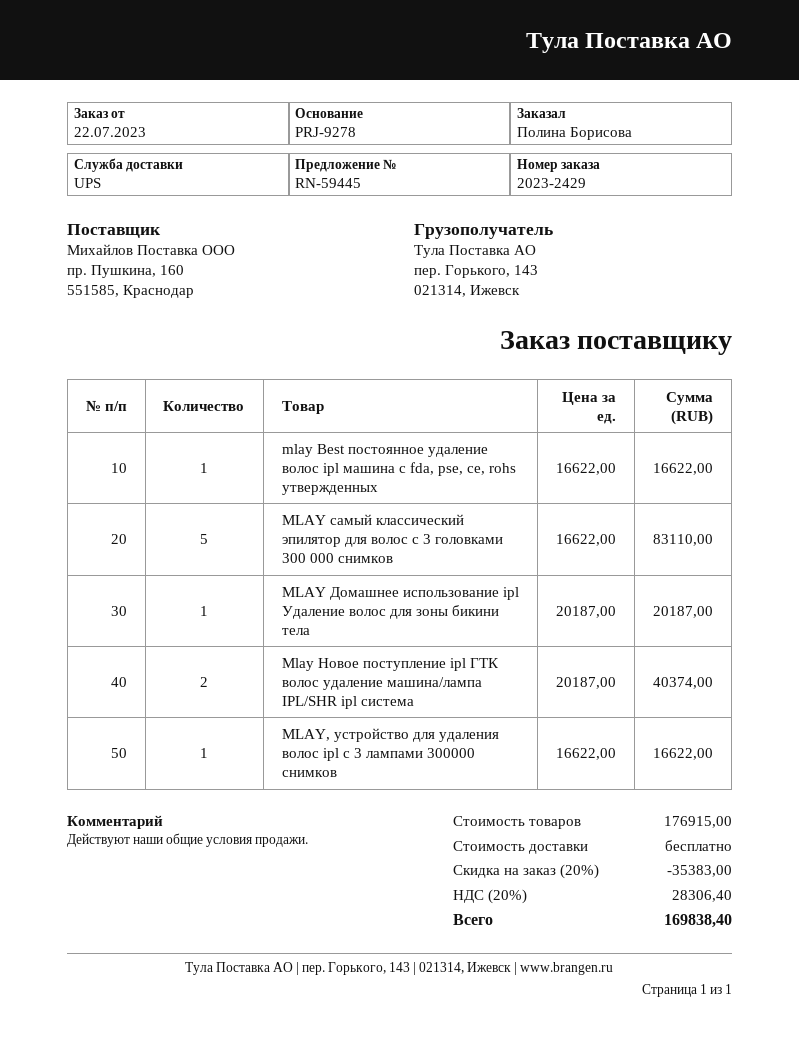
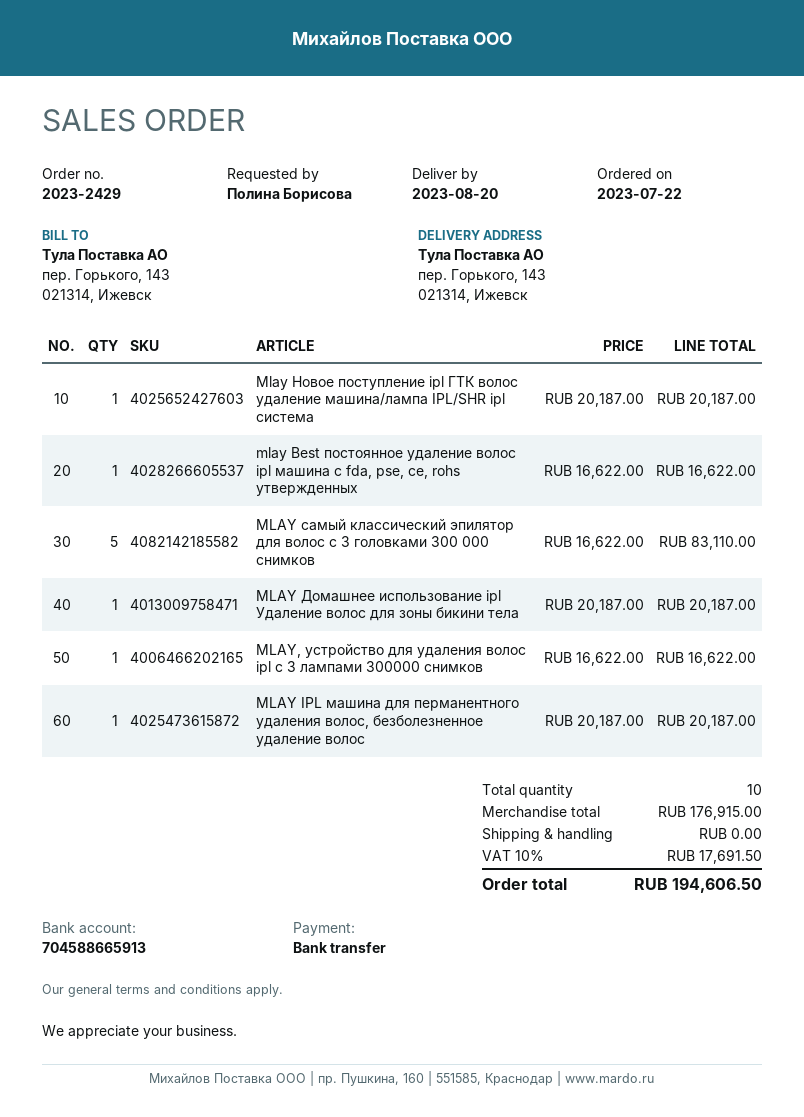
Mlay Новое поступление ipl ГТК волос удаление машина/лампа IPL/SHR ipl система: 2 x 20187.00 = 40374.00 -> 1 x 20187.00 = 20187.00
MLAY IPL машина для перманентного удаления волос, безболезненное удаление волос: none -> 1 x 20187.00 = 20187.00
discount: 20% = 35383.00 -> none
tax: 20% = 28306.40 -> 10% = 17691.50
total: 169838.40 -> 194606.50

